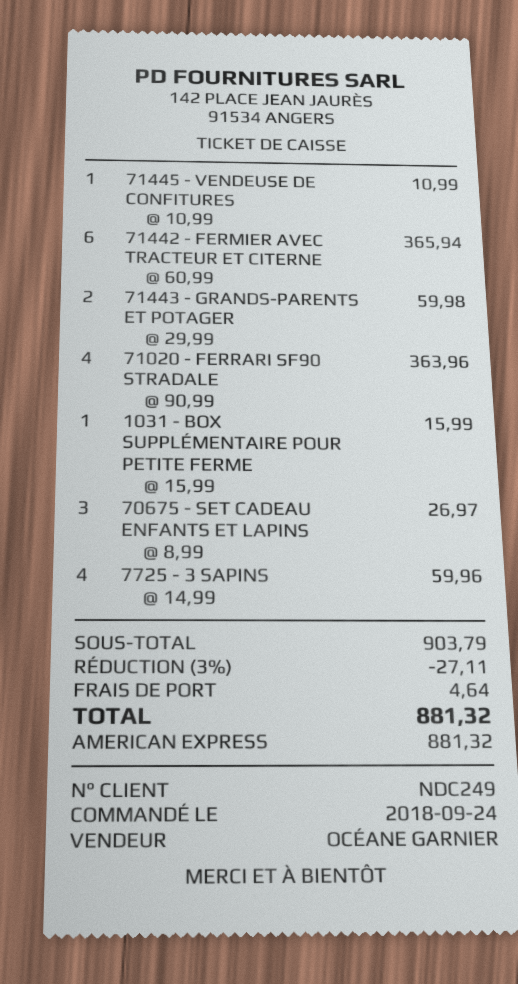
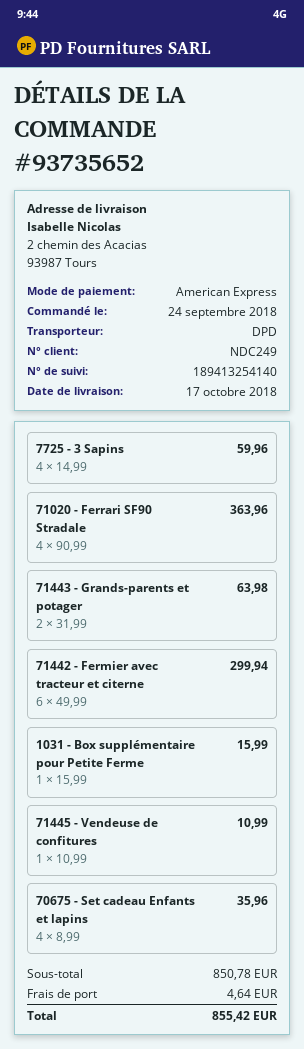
71442 - FERMIER AVEC TRACTEUR ET CITERNE: 6 x 60.99 = 365.94 -> 6 x 49.99 = 299.94
71443 - GRANDS-PARENTS ET POTAGER: 2 x 29.99 = 59.98 -> 2 x 31.99 = 63.98
70675 - SET CADEAU ENFANTS ET LAPINS: 3 x 8.99 = 26.97 -> 4 x 8.99 = 35.96
subtotal: 903.79 -> 850.78
discount: 3% = 27.11 -> none
total: 881.32 -> 855.42

